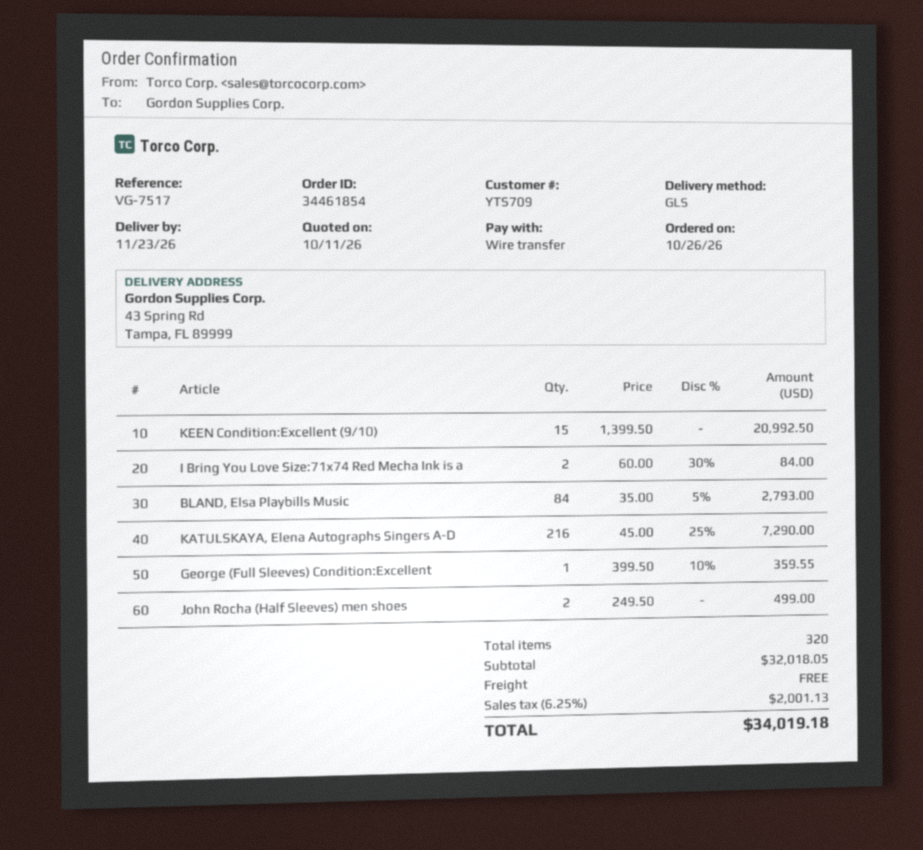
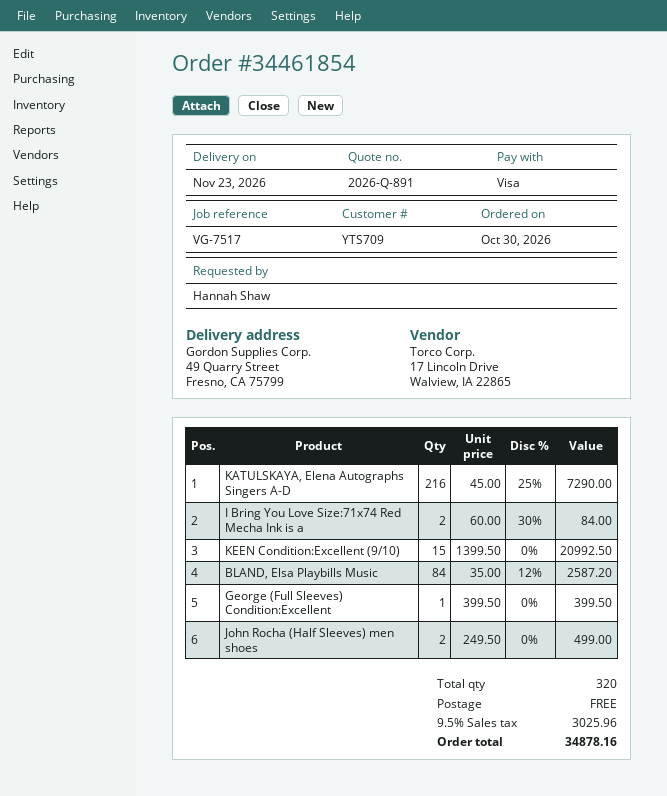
order date: 2026-10-26 -> 2026-10-30
payment method: bank transfer -> Visa
ship to: 43 Spring Rd, Tampa, FL 89999 -> 49 Quarry Street, Fresno, CA 75799
BLAND, Elsa Playbills Music: 84 x 35.00 - 5% = 2793.00 -> 84 x 35.00 - 12% = 2587.20
George (Full Sleeves) Condition:Excellent: 1 x 399.50 - 10% = 359.55 -> 1 x 399.50 = 399.50
tax: 6.25% = 2001.13 -> 9.5% = 3025.96
total: 34019.18 -> 34878.16

